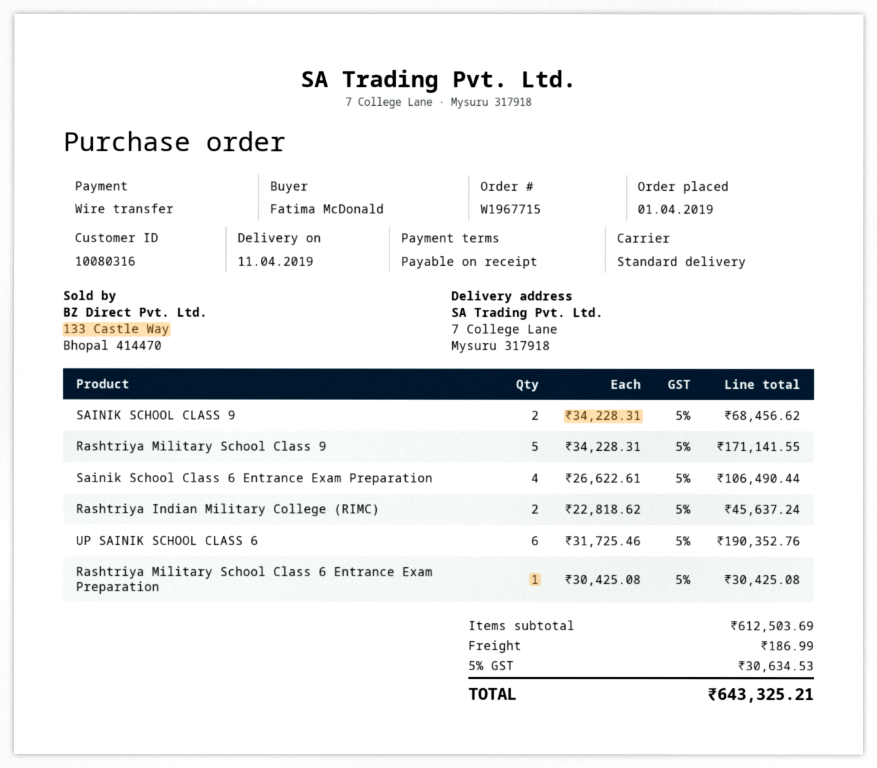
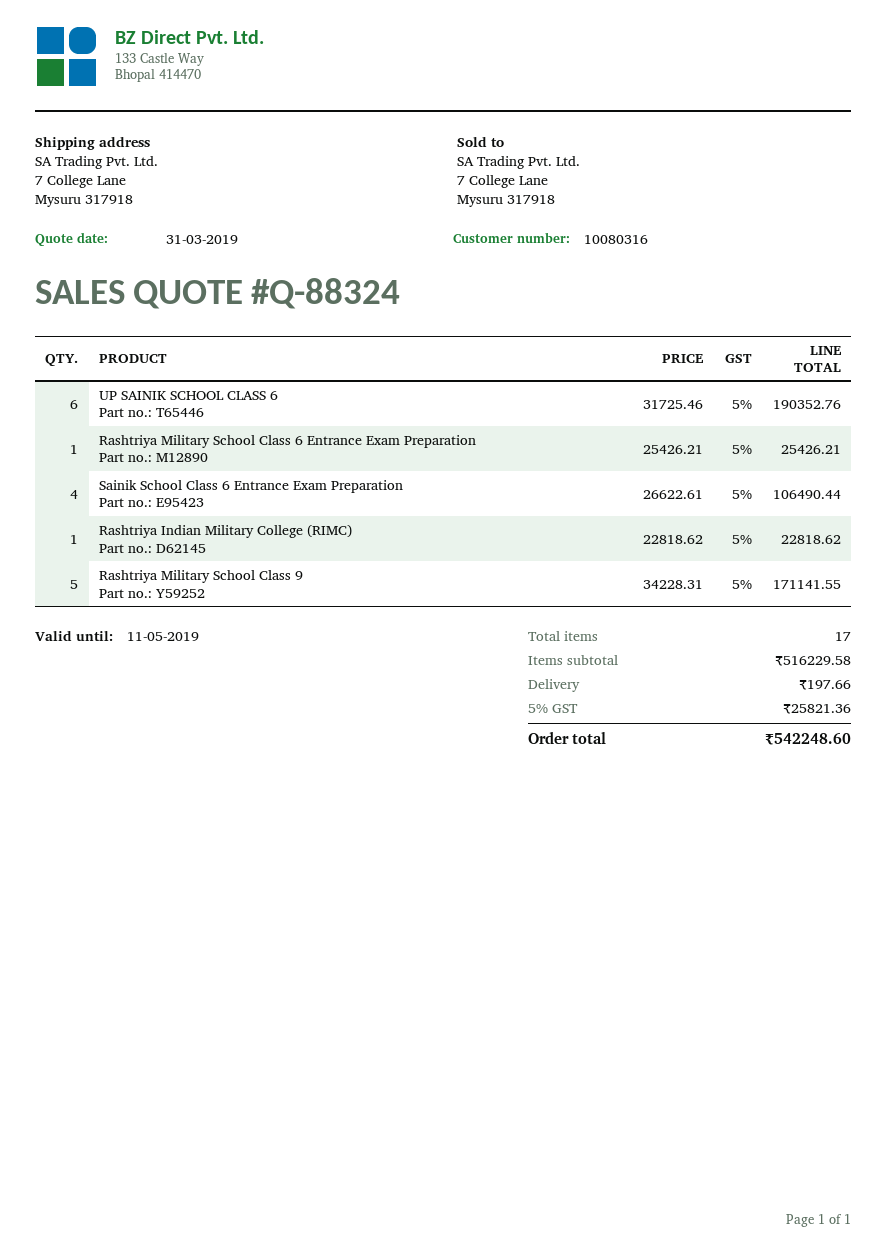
SAINIK SCHOOL CLASS 9: 2 x 34228.31 = 68456.62 -> none
Rashtriya Indian Military College (RIMC): 2 x 22818.62 = 45637.24 -> 1 x 22818.62 = 22818.62
Rashtriya Military School Class 6 Entrance Exam Preparation: 1 x 30425.08 = 30425.08 -> 1 x 25426.21 = 25426.21
subtotal: 612503.69 -> 516229.58
shipping: 186.99 -> 197.66
tax: 5% = 30634.53 -> 5% = 25821.36
total: 643325.21 -> 542248.60

